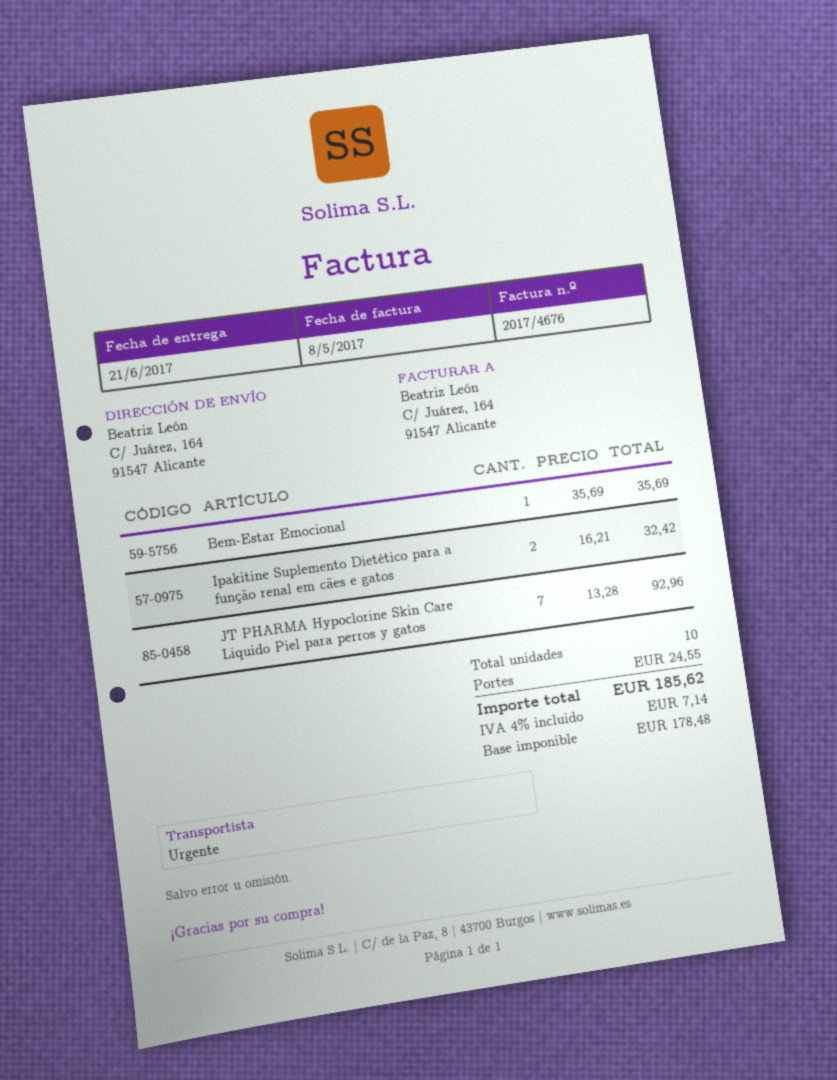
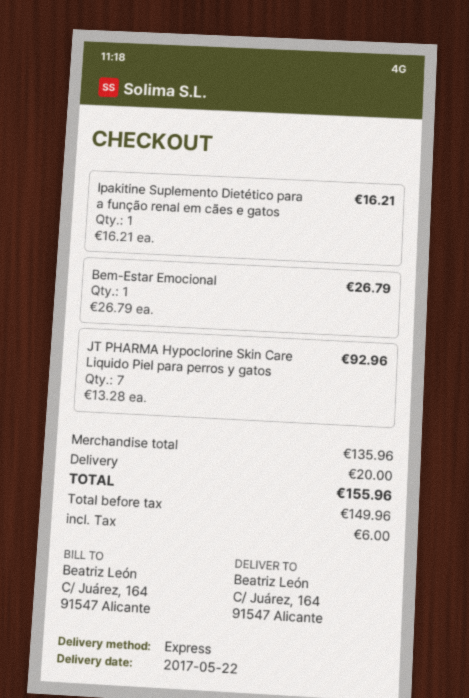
delivery date: 2017-06-21 -> 2017-05-22
Bem-Estar Emocional: 1 x 35.69 = 35.69 -> 1 x 26.79 = 26.79
Ipakitine Suplemento Dietético para a função renal em cães e gatos: 2 x 16.21 = 32.42 -> 1 x 16.21 = 16.21
shipping: 24.55 -> 20.00
net: 178.48 -> 149.96
tax: 7.14 -> 6.00
total: 185.62 -> 155.96

